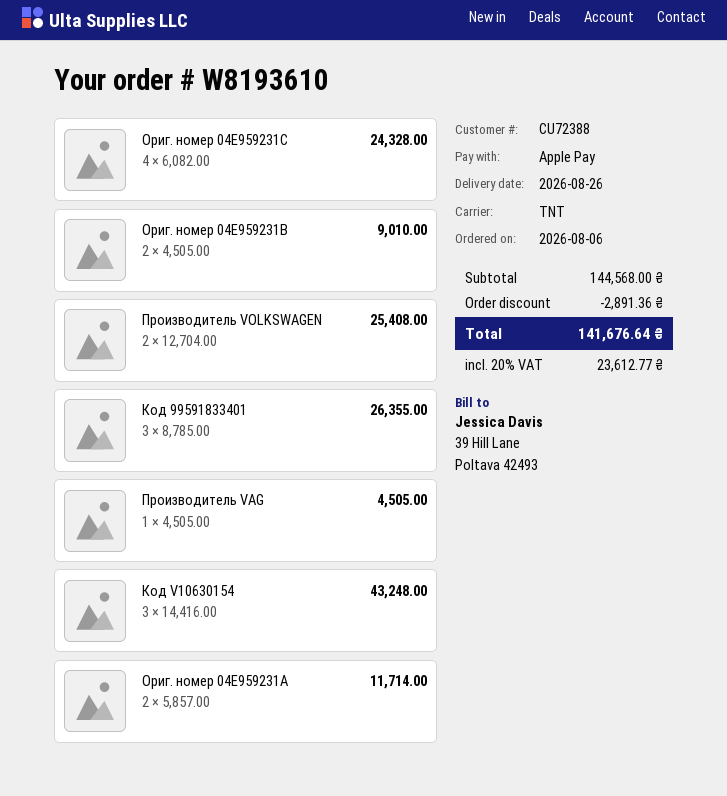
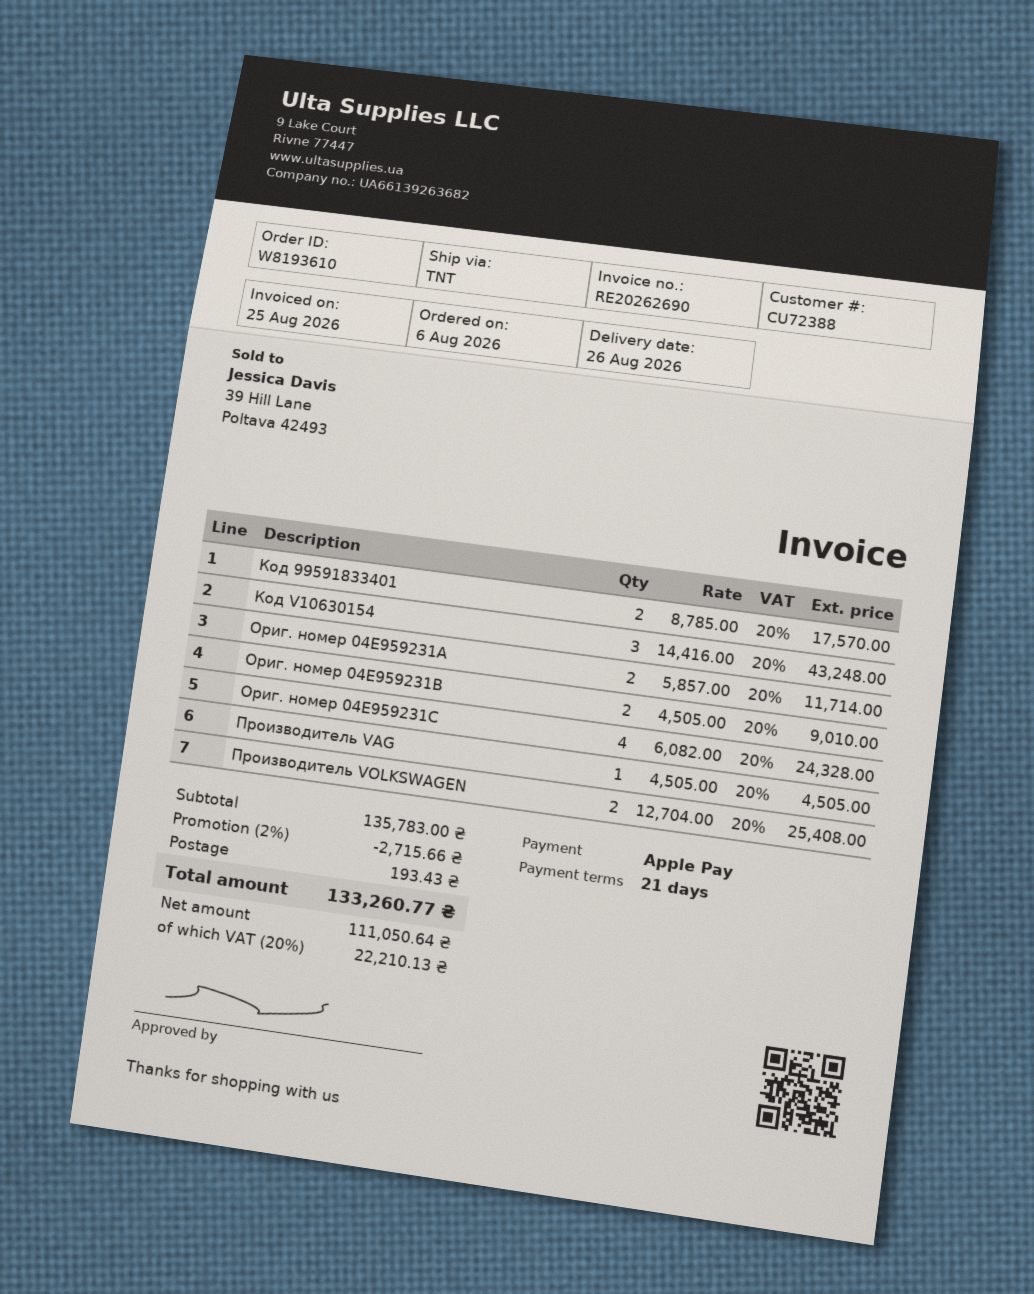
Код 99591833401: 3 x 8785.00 = 26355.00 -> 2 x 8785.00 = 17570.00
subtotal: 144568.00 -> 135783.00
discount: 2891.36 -> 2715.66
shipping: none -> 193.43
tax: 20% = 23612.77 -> 20% = 22210.13
total: 141676.64 -> 133260.77

